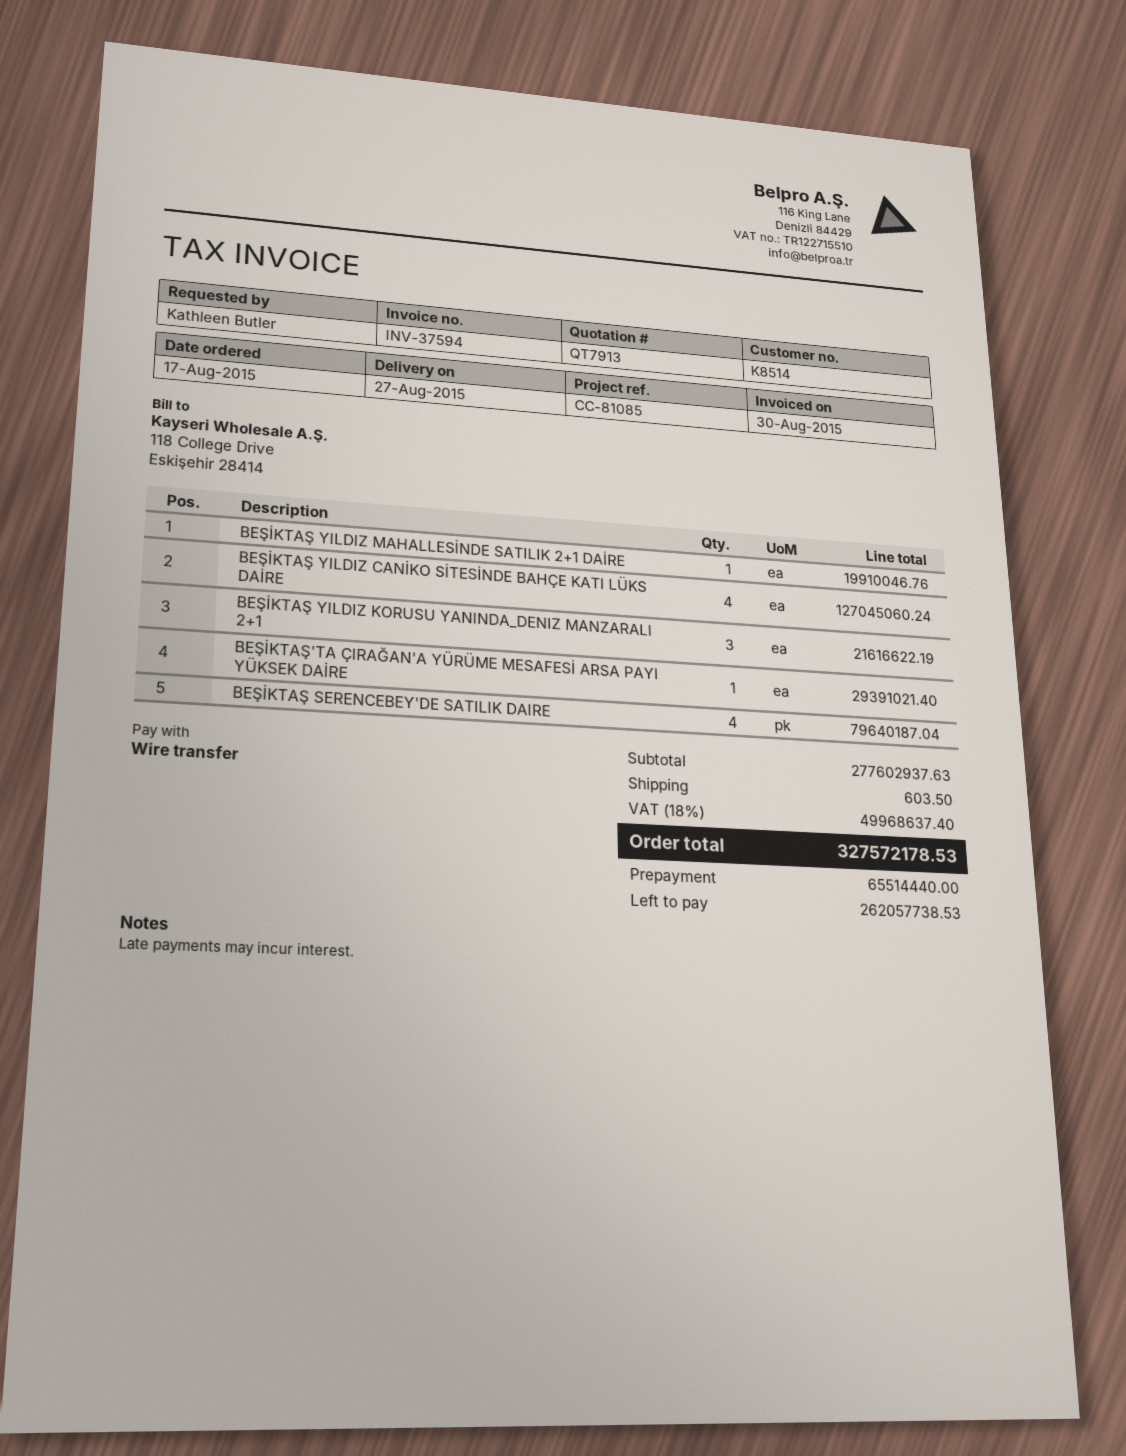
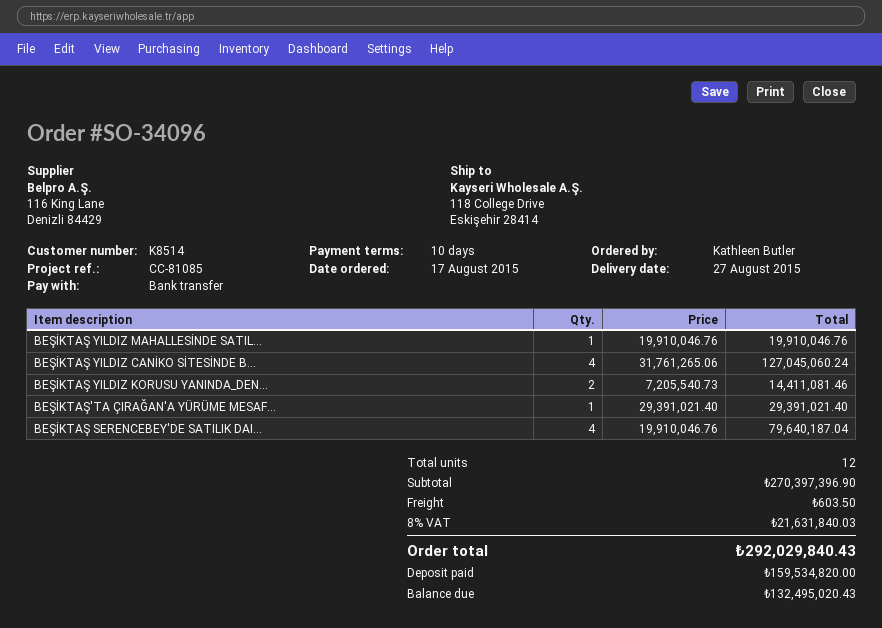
BEŞİKTAŞ YILDIZ KORUSU YANINDA_DENIZ MANZARALI 2+1: 3 for 21616622.19 -> 2 for 14411081.46
subtotal: 277602937.63 -> 270397396.90
tax: 18% = 49968637.40 -> 8% = 21631840.03
total: 327572178.53 -> 292029840.43
deposit: 65514440.00 -> 159534820.00
balance: 262057738.53 -> 132495020.43

